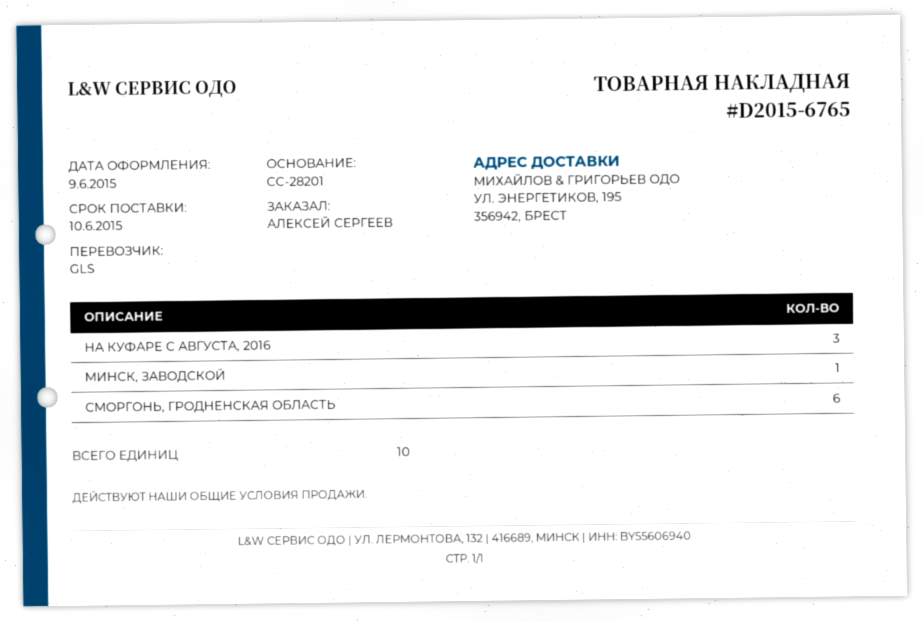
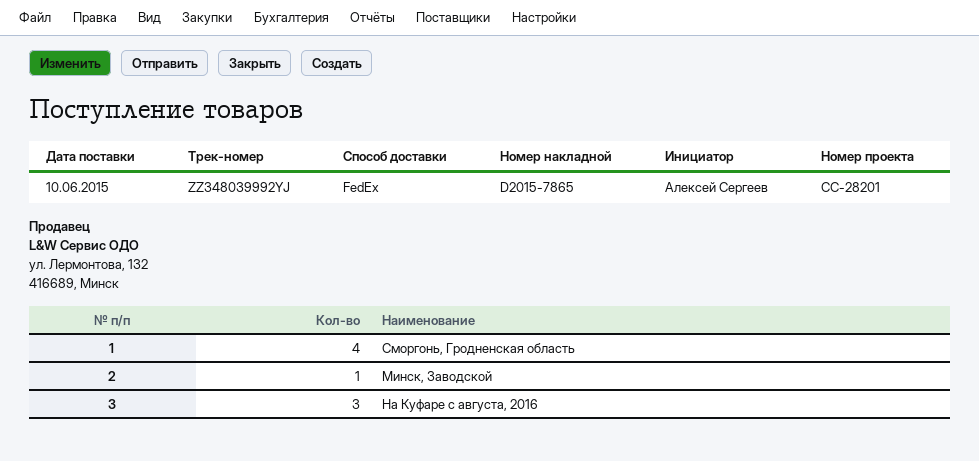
delivery note number: D2015-6765 -> D2015-7865
shipping method: GLS -> FedEx
СМОРГОНЬ, ГРОДНЕНСКАЯ ОБЛАСТЬ: 6 -> 4

